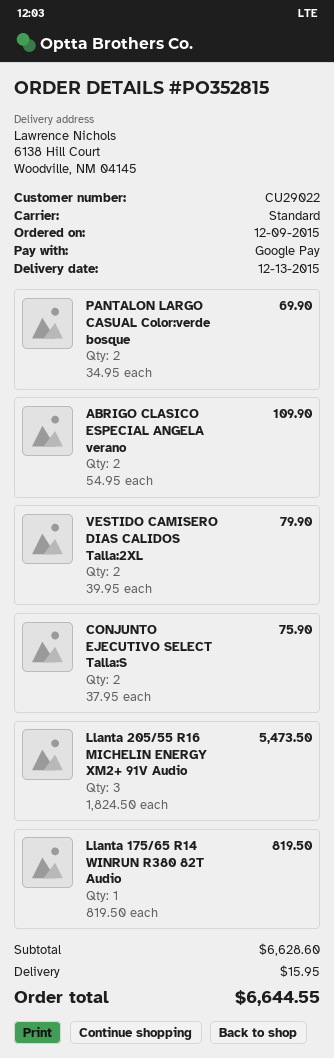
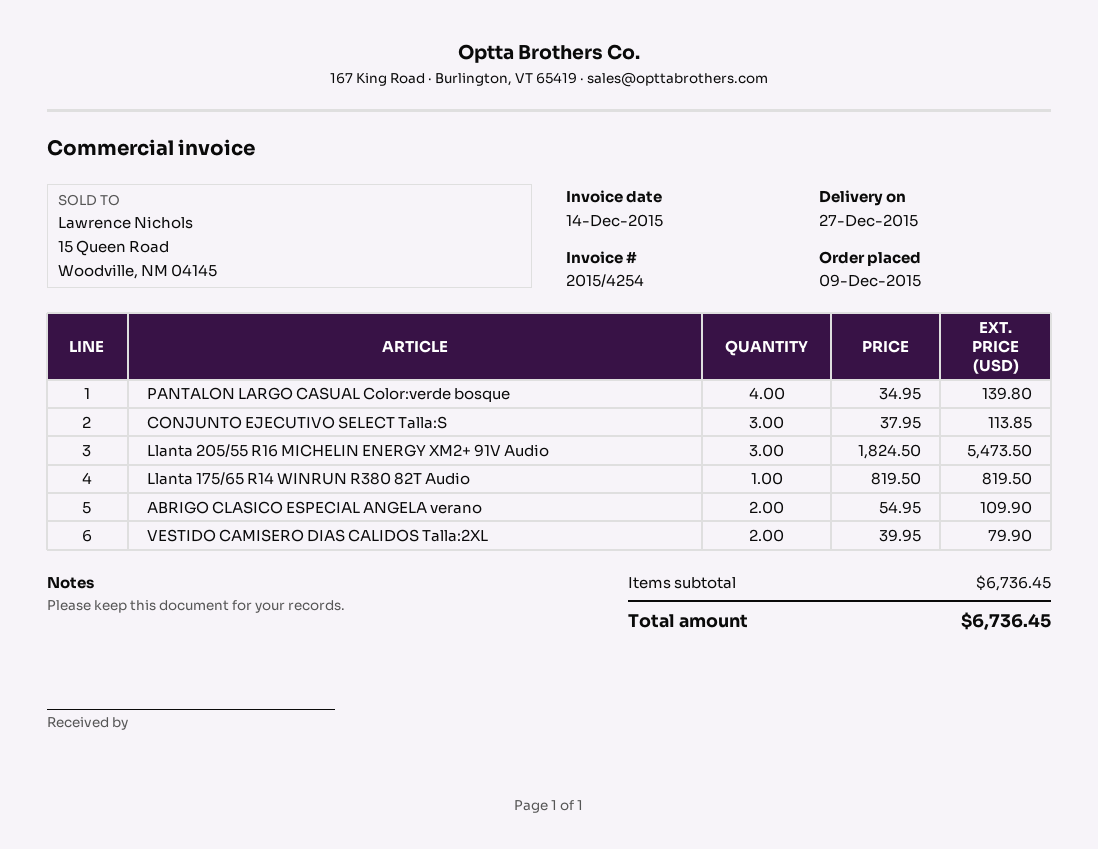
delivery date: 2015-12-13 -> 2015-12-27
PANTALON LARGO CASUAL Color:verde bosque: 2 x 34.95 = 69.90 -> 4 x 34.95 = 139.80
CONJUNTO EJECUTIVO SELECT Talla:S: 2 x 37.95 = 75.90 -> 3 x 37.95 = 113.85
subtotal: 6628.60 -> 6736.45
shipping: 15.95 -> none
total: 6644.55 -> 6736.45

